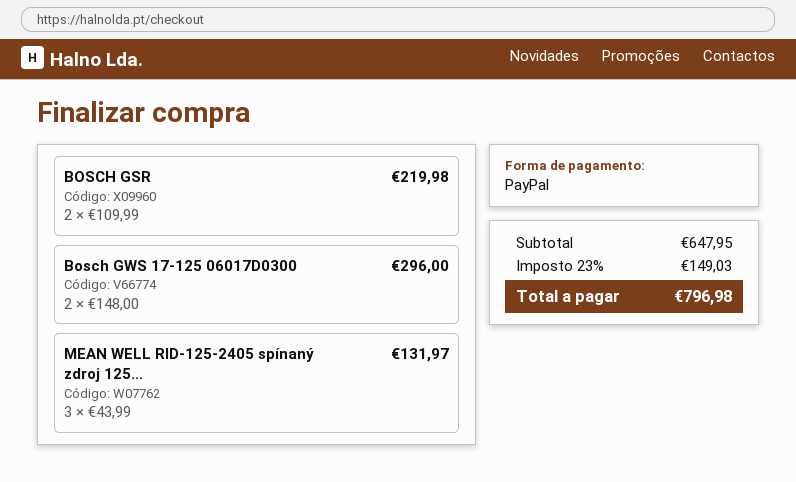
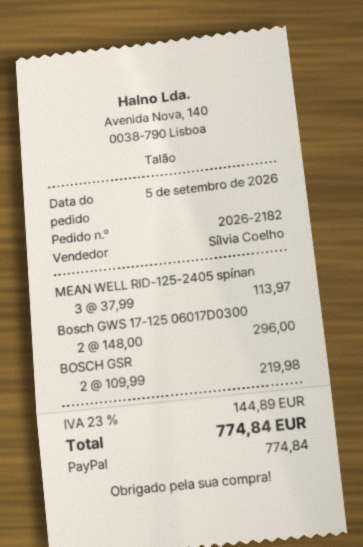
MEAN WELL RID-125-2405 spínaný zdroj 125...: 3 x 43.99 = 131.97 -> 3 x 37.99 = 113.97
tax: 23% = 149.03 -> 23% = 144.89
total: 796.98 -> 774.84

